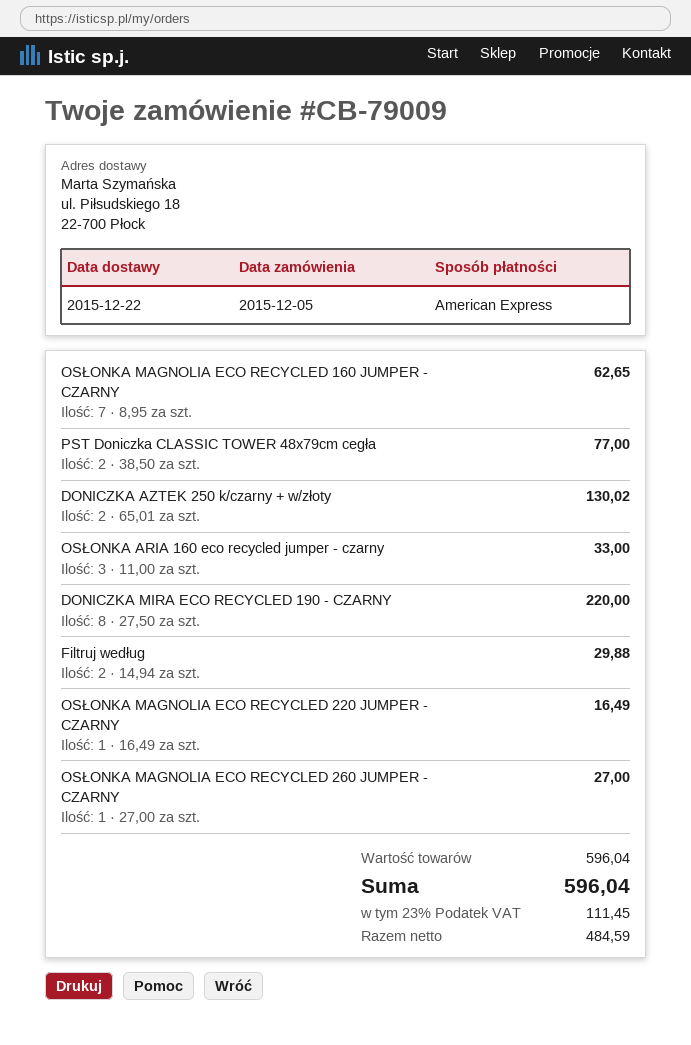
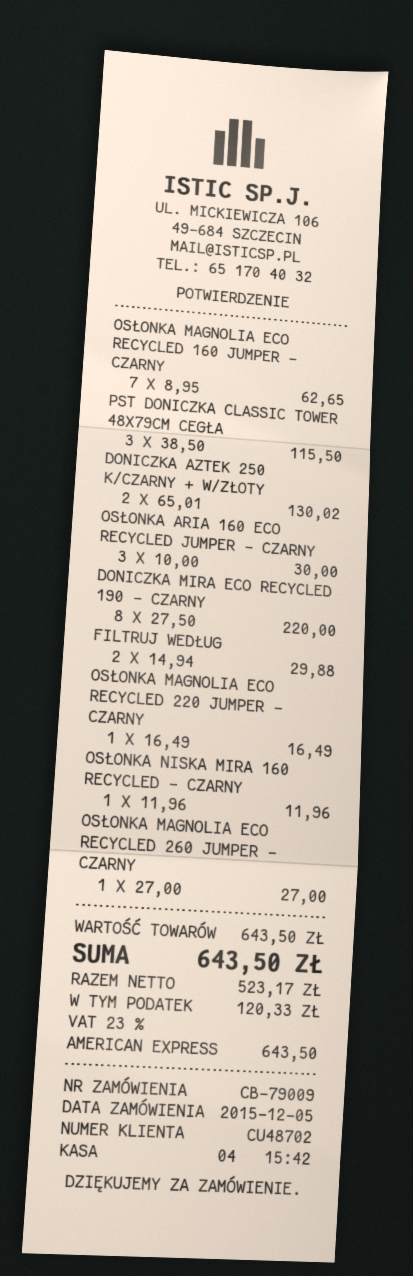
PST Doniczka CLASSIC TOWER 48x79cm cegła: 2 x 38.50 = 77.00 -> 3 x 38.50 = 115.50
OSŁONKA ARIA 160 eco recycled jumper - czarny: 3 x 11.00 = 33.00 -> 3 x 10.00 = 30.00
OSŁONKA NISKA MIRA 160 RECYCLED - CZARNY: none -> 1 x 11.96 = 11.96
subtotal: 596.04 -> 643.50
net: 484.59 -> 523.17
tax: 23% = 111.45 -> 23% = 120.33
total: 596.04 -> 643.50

